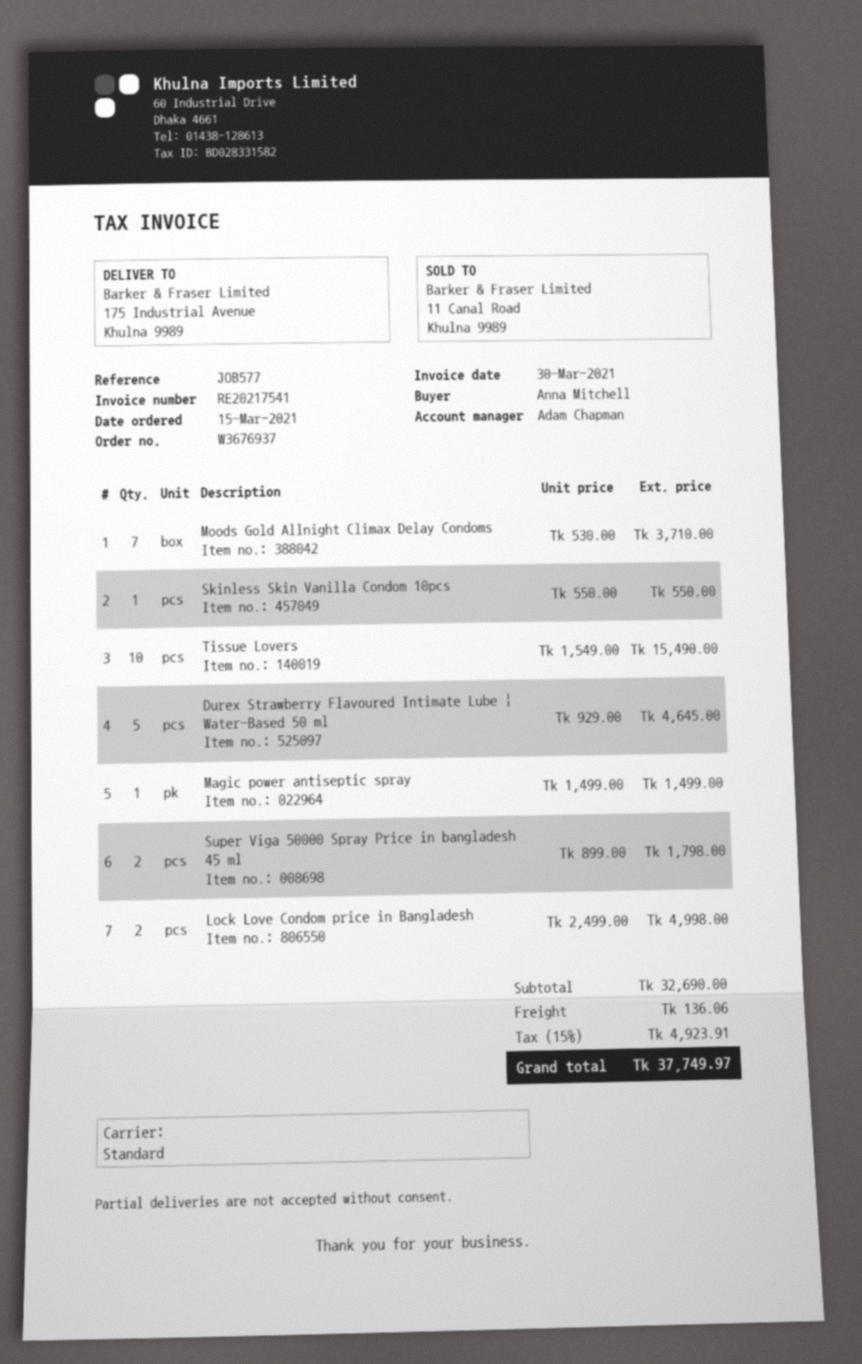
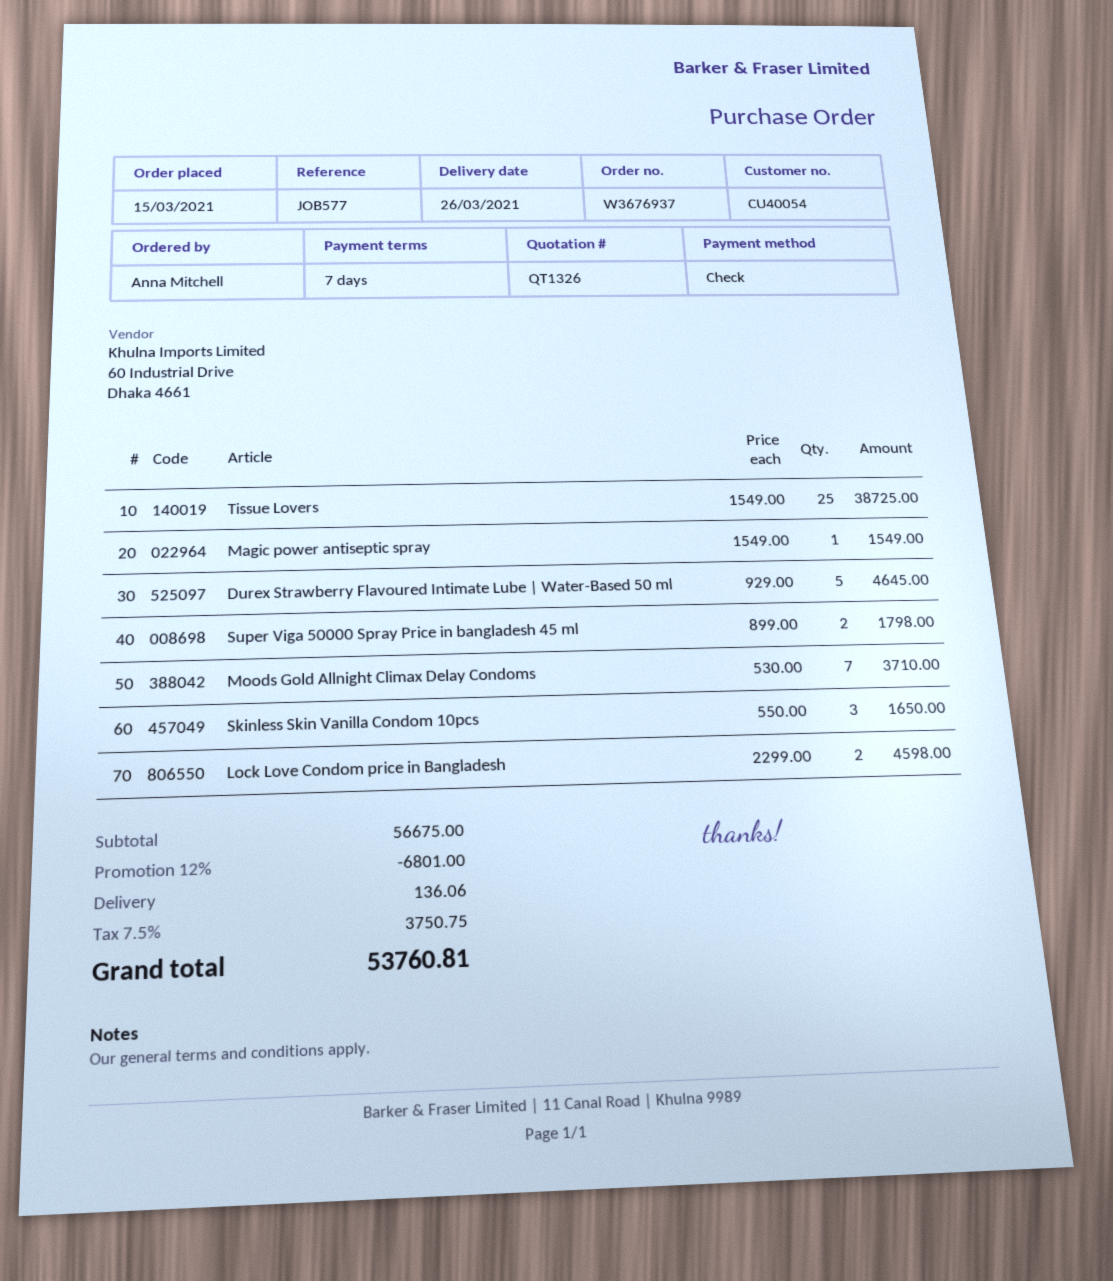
Skinless Skin Vanilla Condom 10pcs: 1 x 550.00 = 550.00 -> 3 x 550.00 = 1650.00
Tissue Lovers: 10 x 1549.00 = 15490.00 -> 25 x 1549.00 = 38725.00
Magic power antiseptic spray: 1 x 1499.00 = 1499.00 -> 1 x 1549.00 = 1549.00
Lock Love Condom price in Bangladesh: 2 x 2499.00 = 4998.00 -> 2 x 2299.00 = 4598.00
subtotal: 32690.00 -> 56675.00
discount: none -> 12% = 6801.00
tax: 15% = 4923.91 -> 7.5% = 3750.75
total: 37749.97 -> 53760.81

